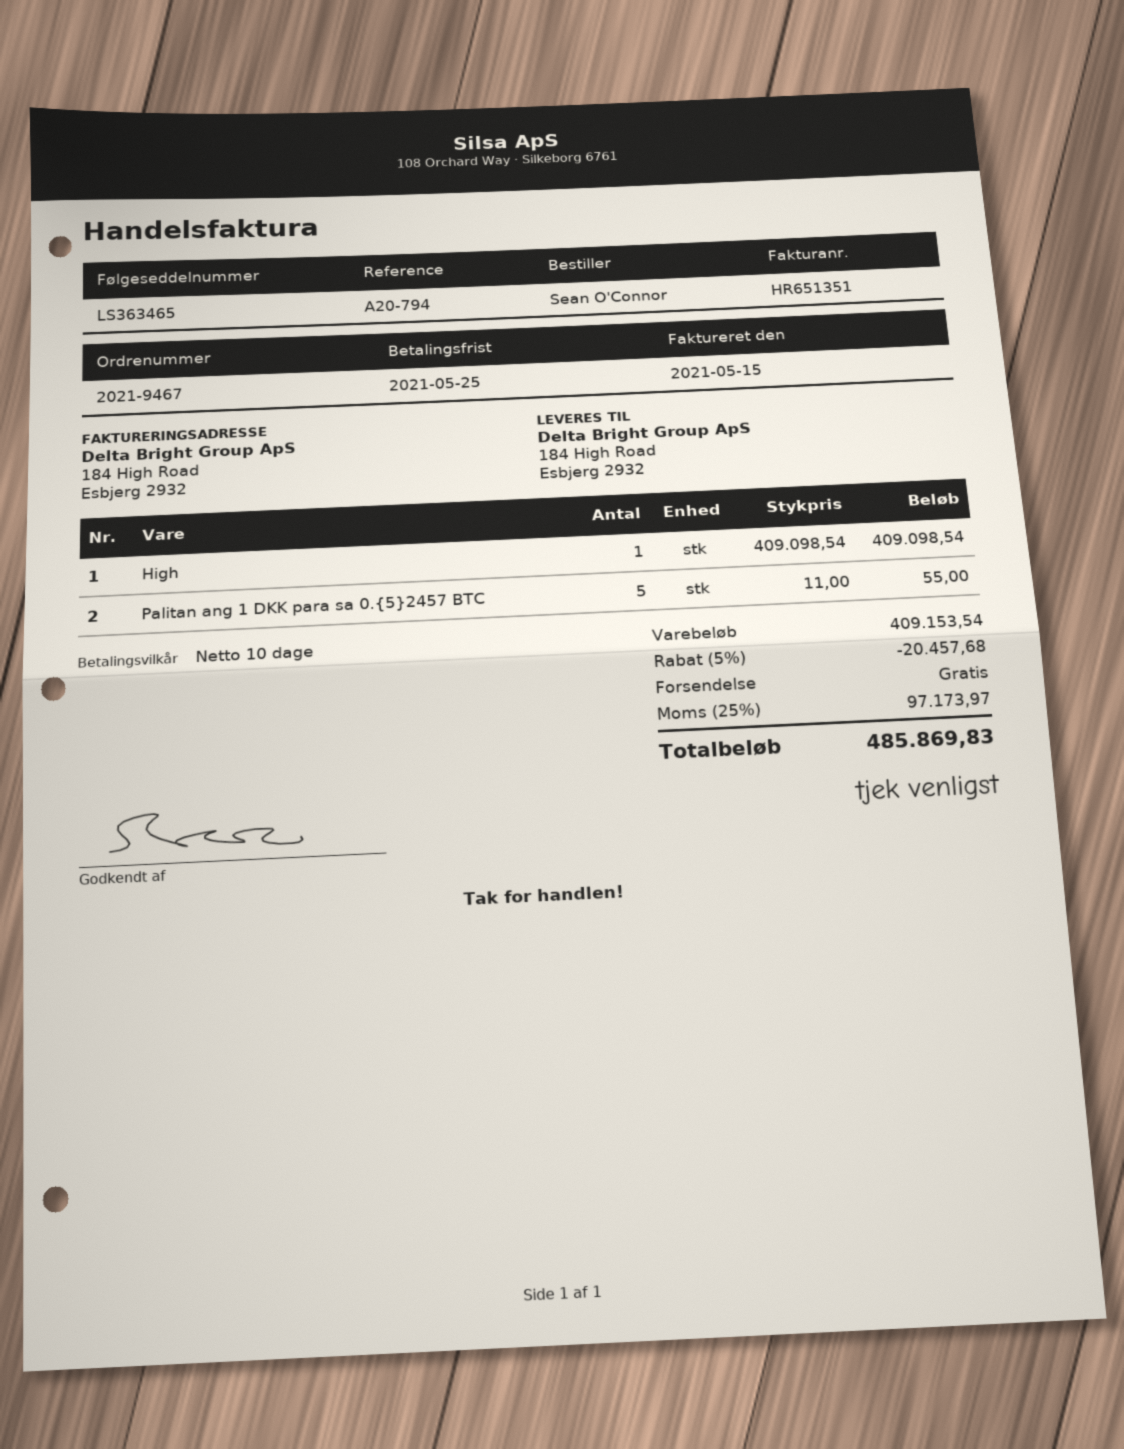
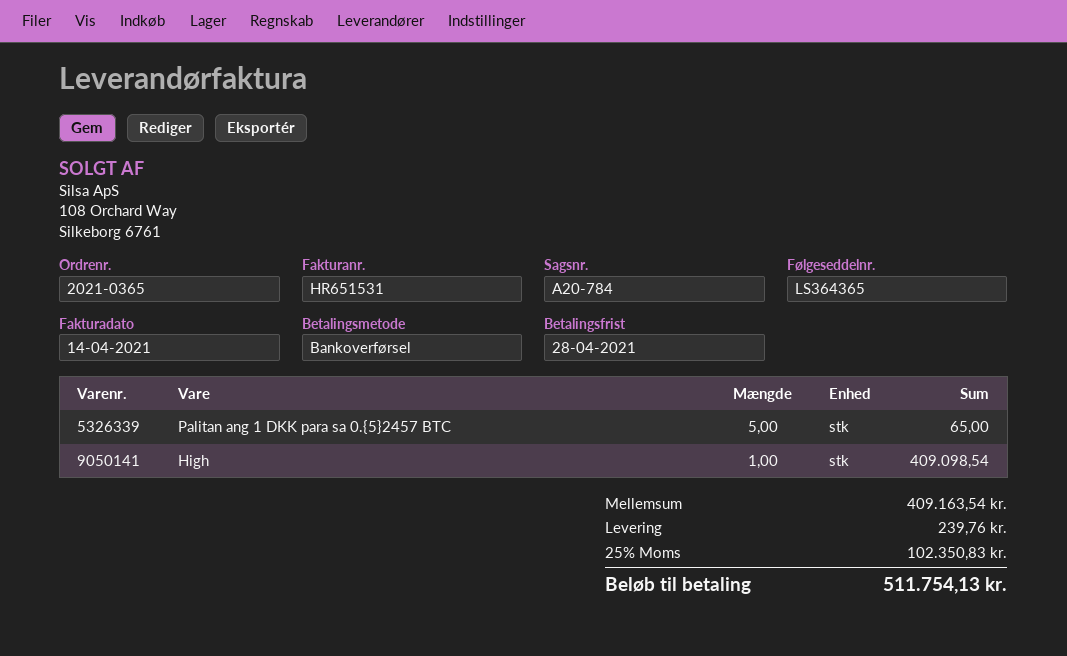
order number: 2021-9467 -> 2021-0365
delivery note number: LS363465 -> LS364365
invoice number: HR651351 -> HR651531
invoice date: 2021-05-15 -> 2021-04-14
due date: 2021-05-25 -> 2021-04-28
reference: A20-794 -> A20-784
Palitan ang 1 DKK para sa 0.{5}2457 BTC: 5 for 55.00 -> 5 for 65.00
subtotal: 409153.54 -> 409163.54
discount: 5% = 20457.68 -> none
shipping: 0.00 -> 239.76
tax: 25% = 97173.97 -> 25% = 102350.83
total: 485869.83 -> 511754.13

